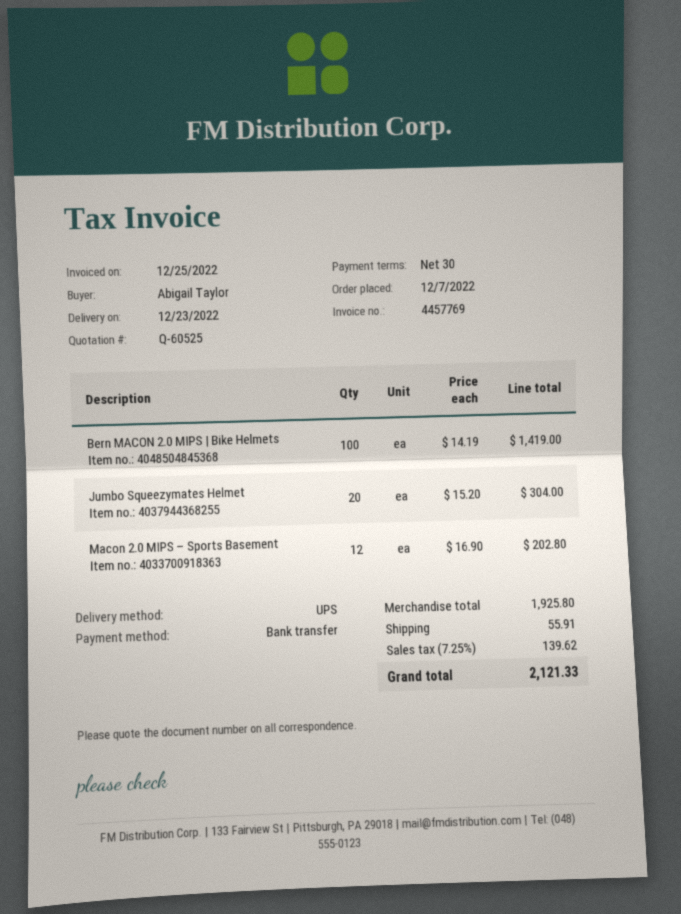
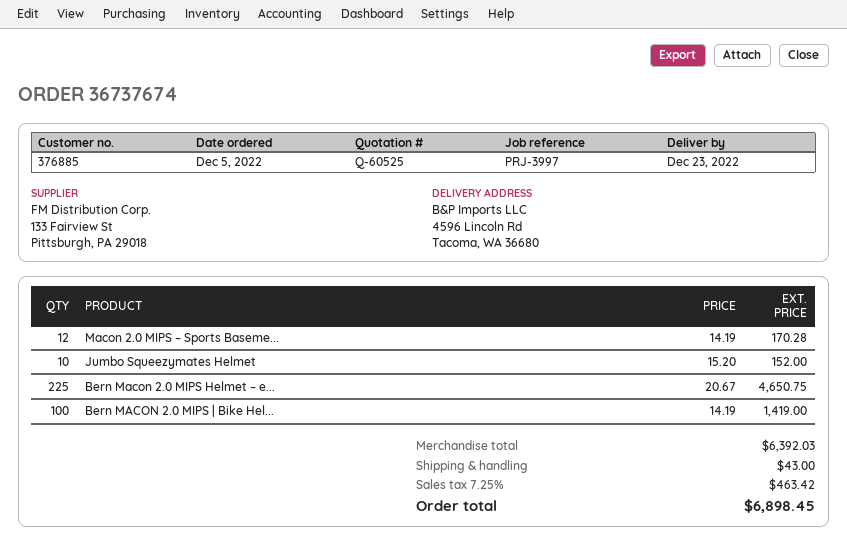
order date: 2022-12-07 -> 2022-12-05
Jumbo Squeezymates Helmet: 20 x 15.20 = 304.00 -> 10 x 15.20 = 152.00
Macon 2.0 MIPS – Sports Basement: 12 x 16.90 = 202.80 -> 12 x 14.19 = 170.28
Bern Macon 2.0 MIPS Helmet – e...: none -> 225 x 20.67 = 4650.75
subtotal: 1925.80 -> 6392.03
shipping: 55.91 -> 43.00
tax: 7.25% = 139.62 -> 7.25% = 463.42
total: 2121.33 -> 6898.45

